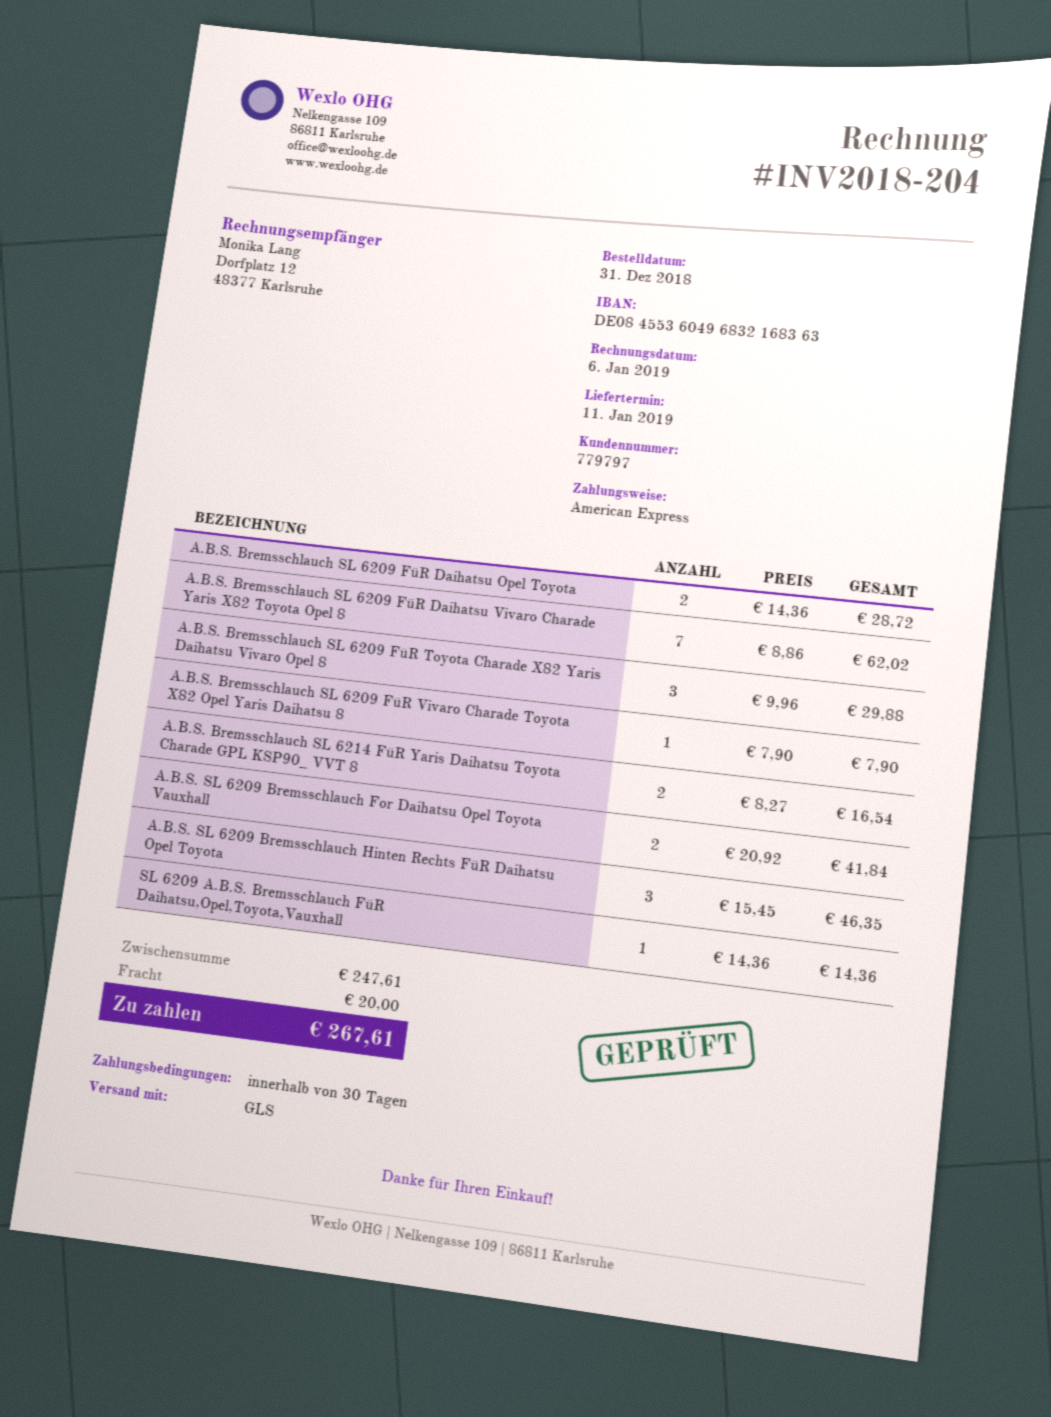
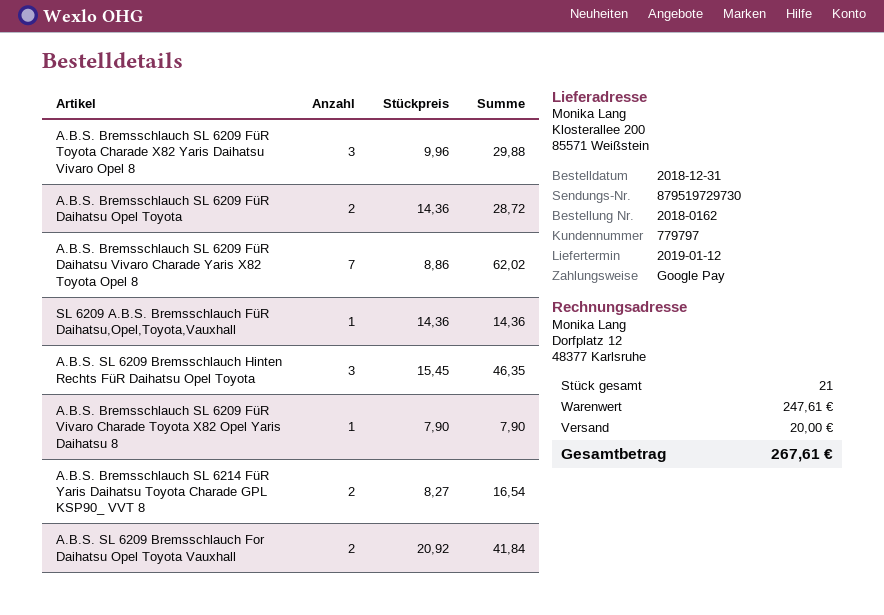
delivery date: 2019-01-11 -> 2019-01-12
payment method: American Express -> Google Pay

